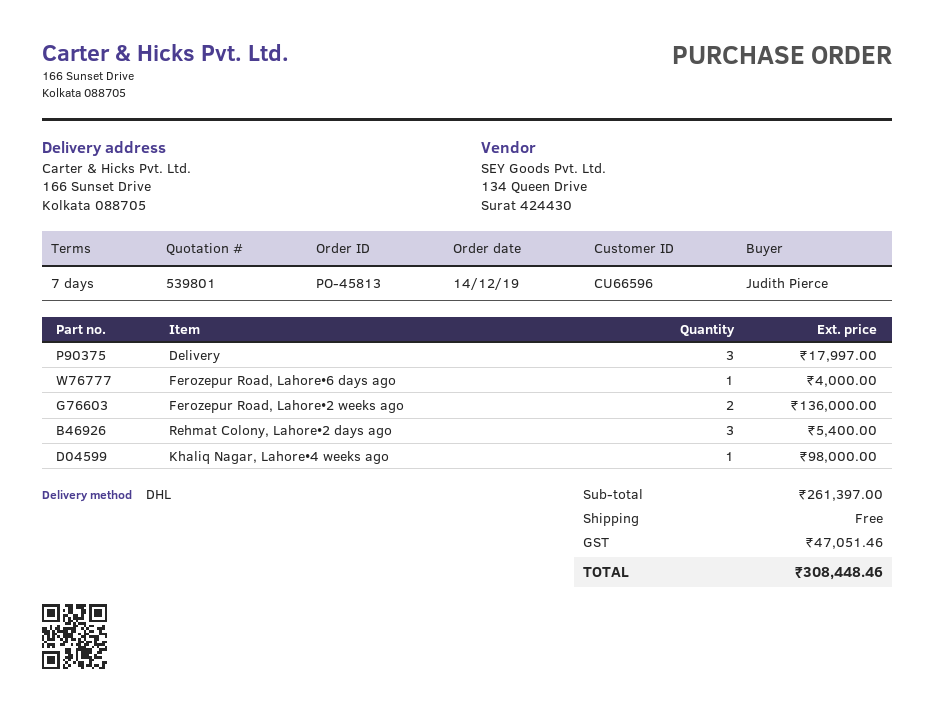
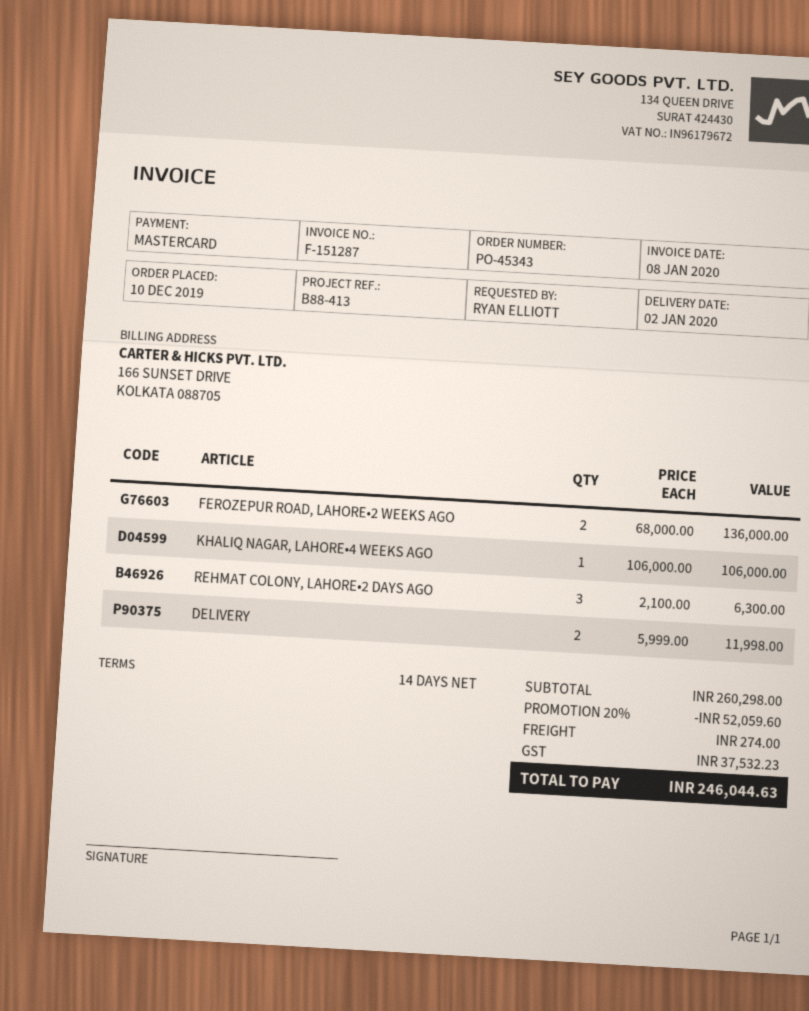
order number: PO-45813 -> PO-45343
order date: 2019-12-14 -> 2019-12-10
payment terms: 7 days -> 14 days
ordered by: Judith Pierce -> RYAN ELLIOTT
Delivery: 3 for 17997.00 -> 2 for 11998.00
Ferozepur Road, Lahore•6 days ago: 1 for 4000.00 -> none
Rehmat Colony, Lahore•2 days ago: 3 for 5400.00 -> 3 for 6300.00
Khaliq Nagar, Lahore•4 weeks ago: 1 for 98000.00 -> 1 for 106000.00
subtotal: 261397.00 -> 260298.00
discount: none -> 20% = 52059.60
shipping: 0.00 -> 274.00
tax: 47051.46 -> 37532.23
total: 308448.46 -> 246044.63

